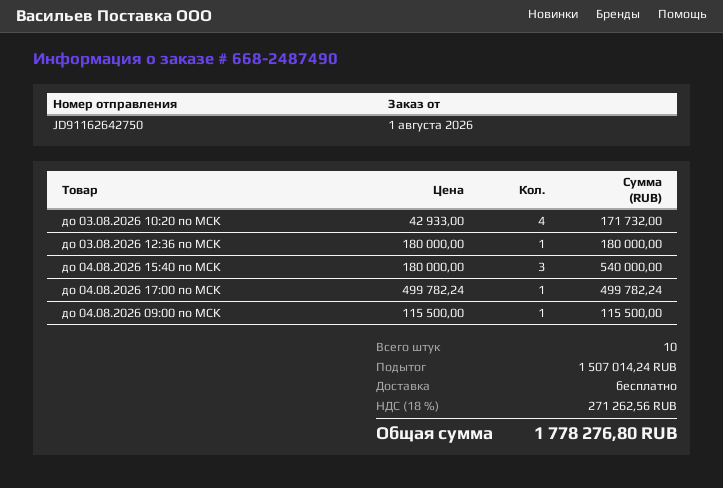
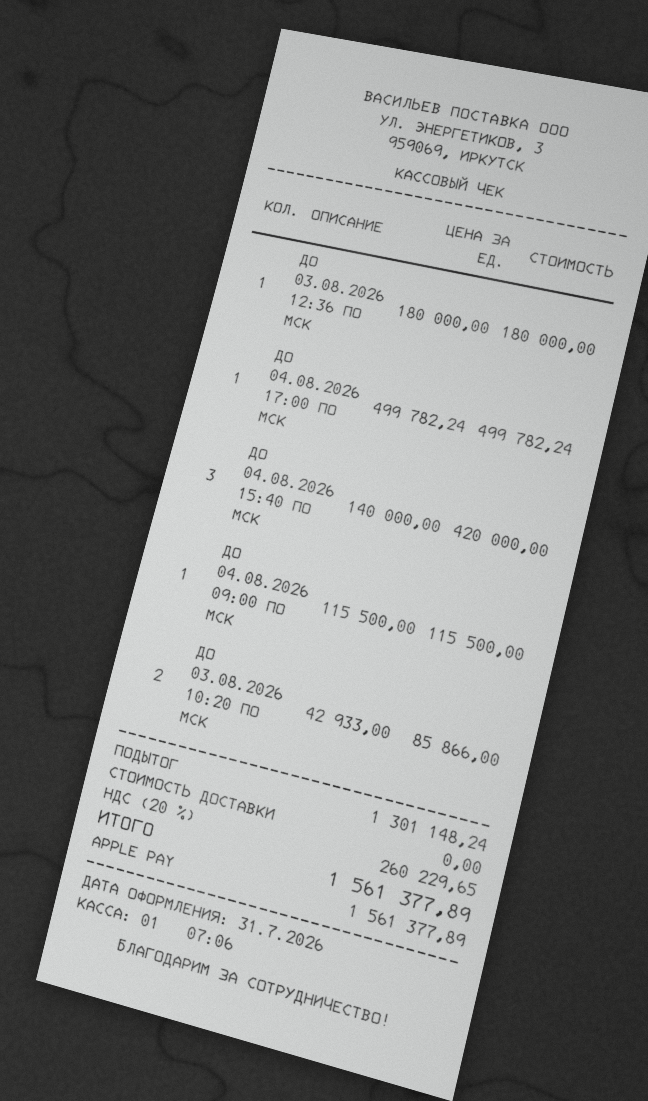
order date: 2026-08-01 -> 2026-07-31
до 03.08.2026 10:20 по МСК: 4 x 42933.00 = 171732.00 -> 2 x 42933.00 = 85866.00
до 04.08.2026 15:40 по МСК: 3 x 180000.00 = 540000.00 -> 3 x 140000.00 = 420000.00
subtotal: 1507014.24 -> 1301148.24
tax: 18% = 271262.56 -> 20% = 260229.65
total: 1778276.80 -> 1561377.89

